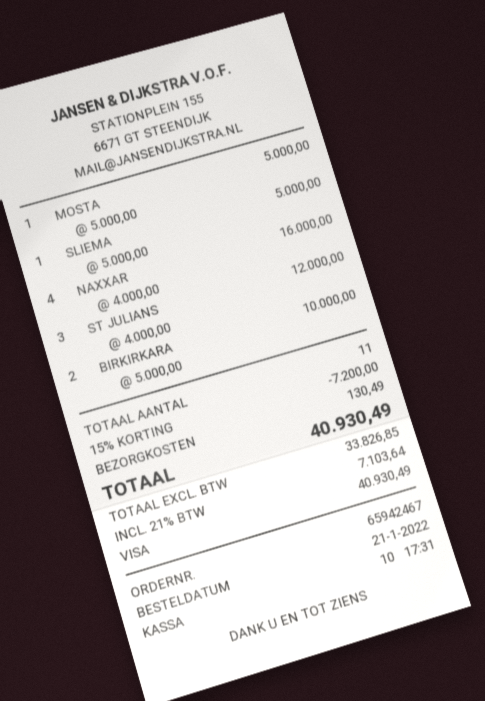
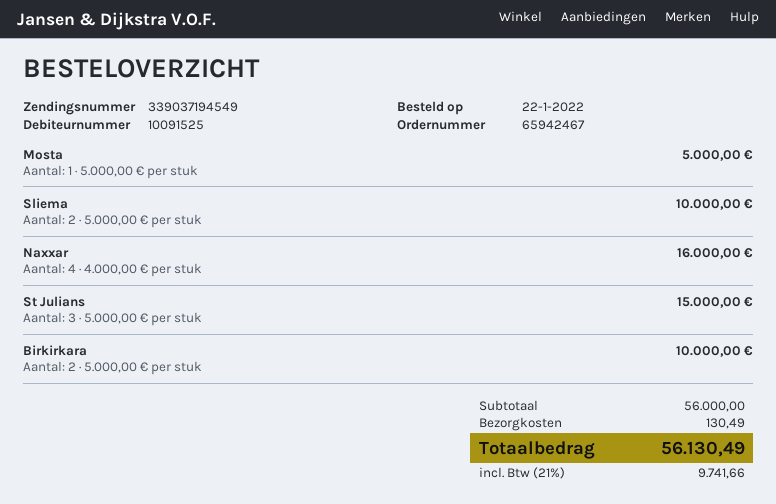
order date: 2022-01-21 -> 2022-01-22
SLIEMA: 1 x 5000.00 = 5000.00 -> 2 x 5000.00 = 10000.00
ST JULIANS: 3 x 4000.00 = 12000.00 -> 3 x 5000.00 = 15000.00
discount: 15% = 7200.00 -> none
tax: 21% = 7103.64 -> 21% = 9741.66
total: 40930.49 -> 56130.49

